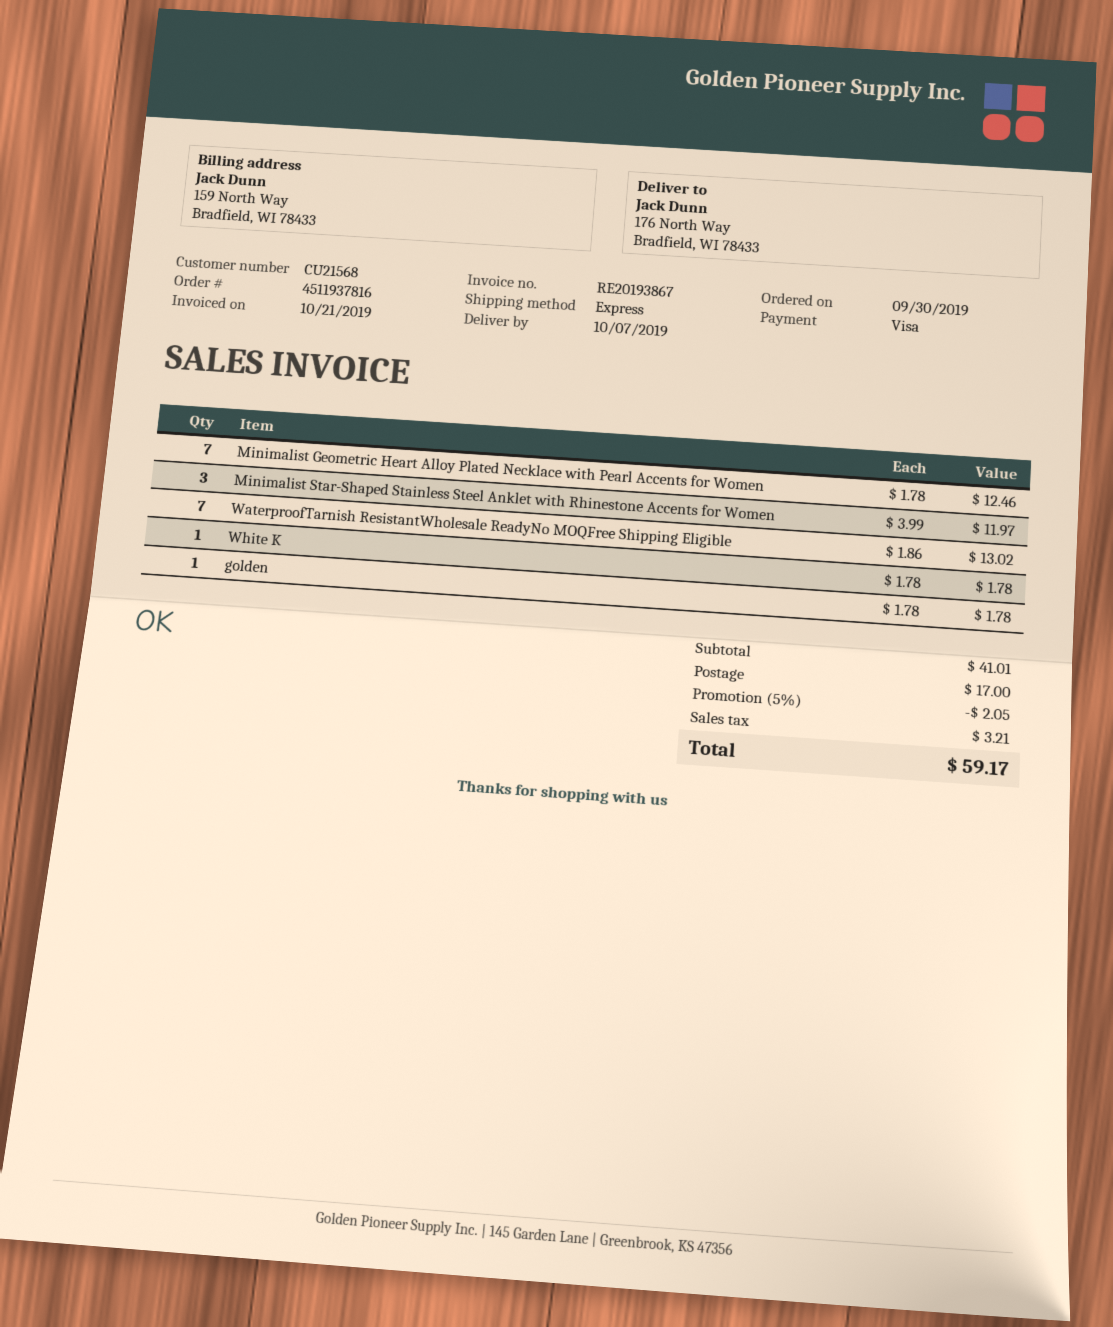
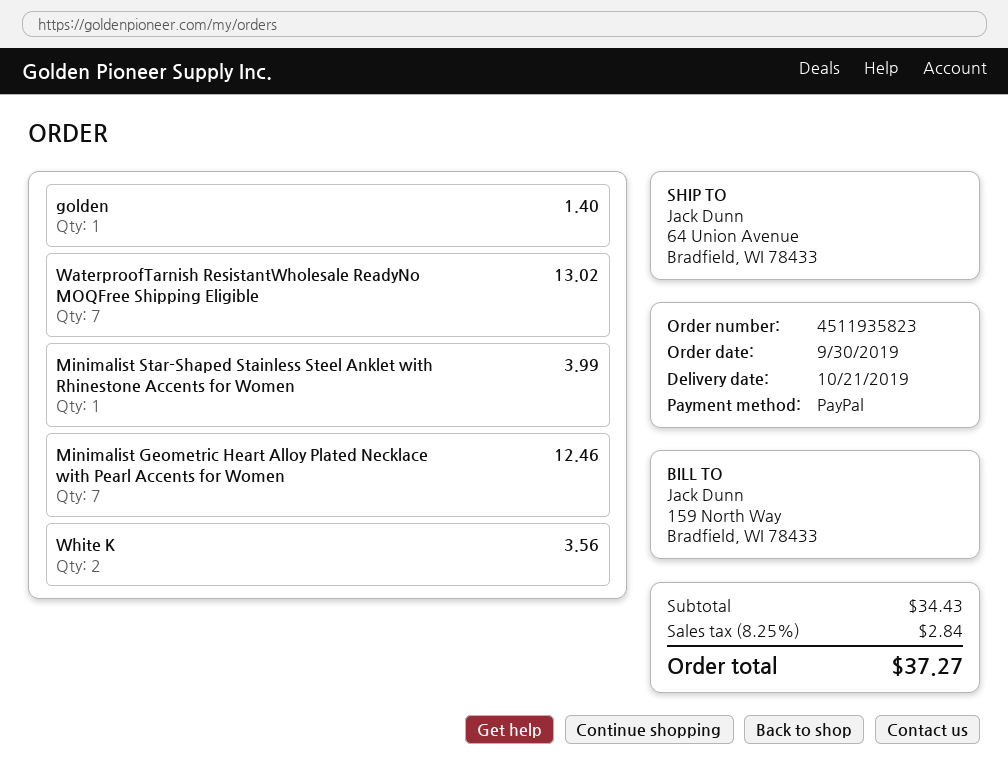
order number: 4511937816 -> 4511935823
delivery date: 2019-10-07 -> 2019-10-21
payment method: Visa -> PayPal
ship to: 176 North Way, Bradfield, WI 78433 -> 64 Union Avenue, Bradfield, WI 78433
Minimalist Star-Shaped Stainless Steel Anklet with Rhinestone Accents for Women: 3 for 11.97 -> 1 for 3.99
White K: 1 for 1.78 -> 2 for 3.56
golden: 1 for 1.78 -> 1 for 1.40
subtotal: 41.01 -> 34.43
discount: 5% = 2.05 -> none
shipping: 17.00 -> none
tax: 3.21 -> 2.84
total: 59.17 -> 37.27

